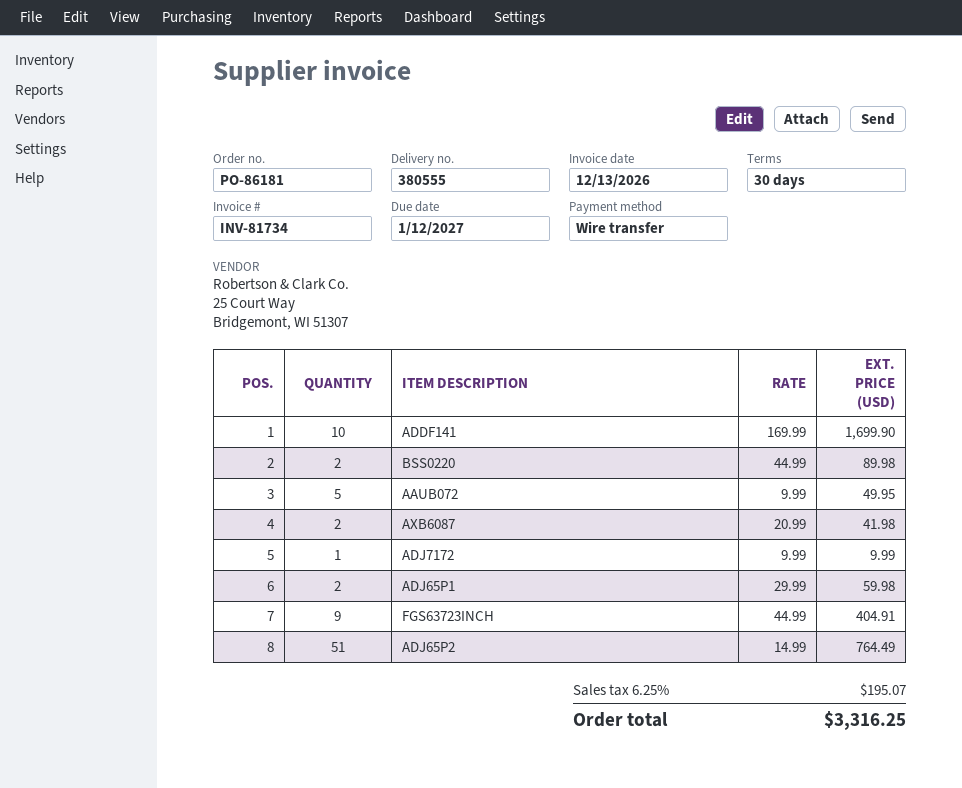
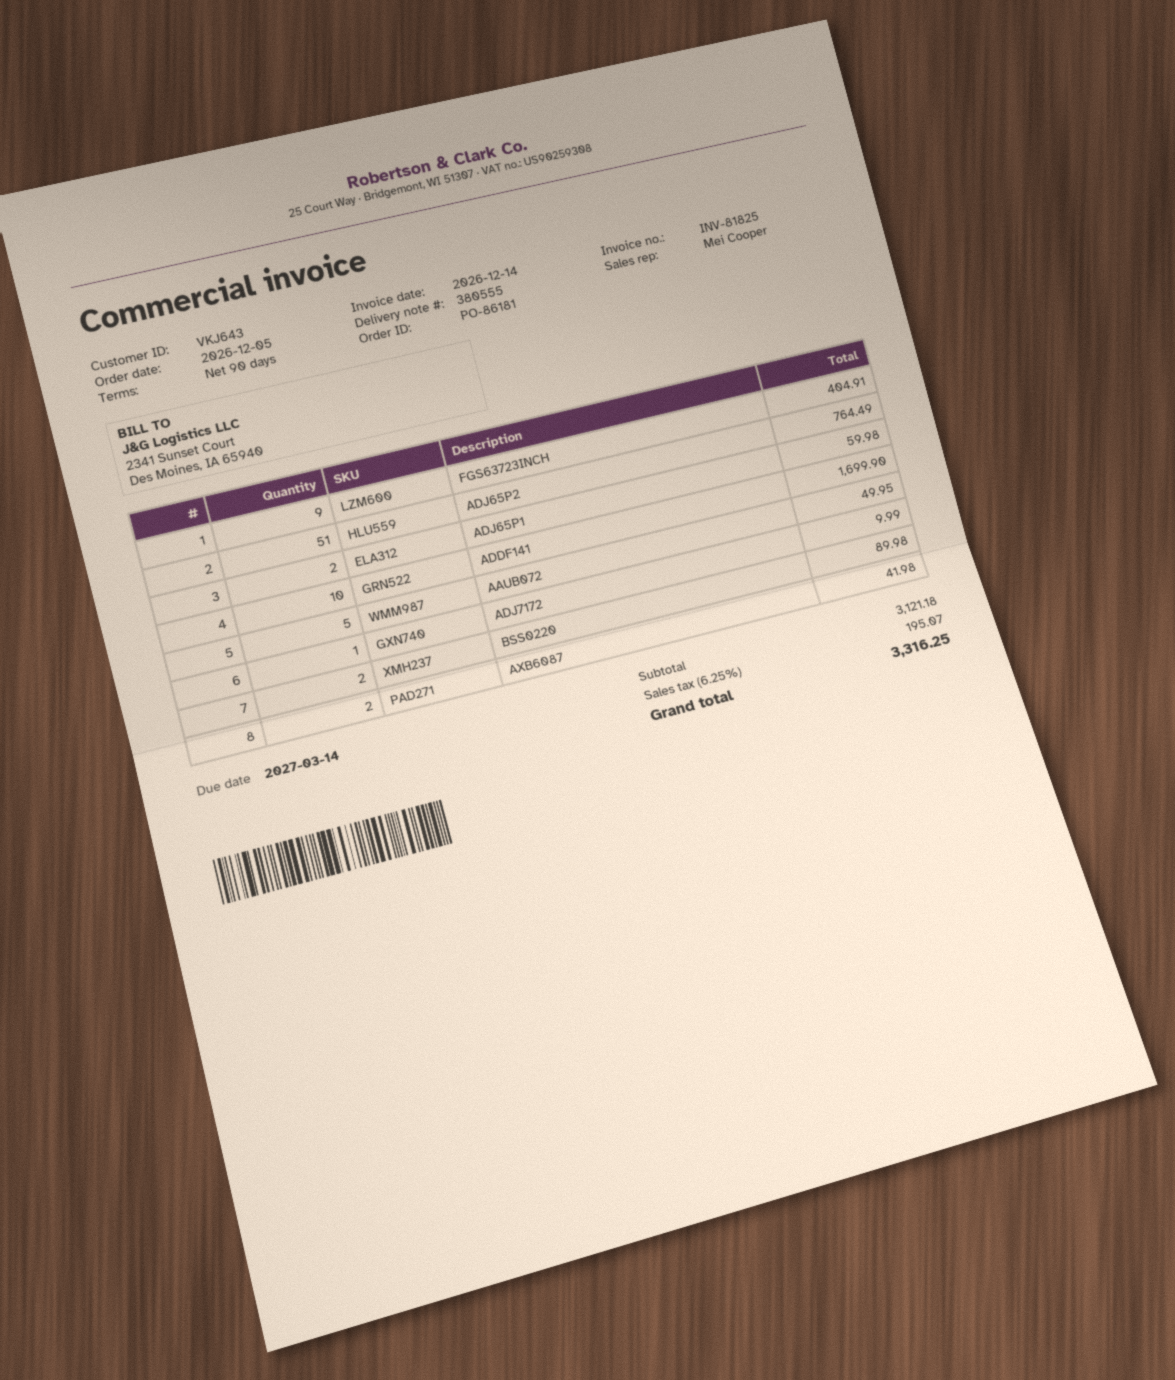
invoice number: INV-81734 -> INV-81825
invoice date: 2026-12-13 -> 2026-12-14
payment terms: 30 days -> 90 days
due date: 2027-01-12 -> 2027-03-14

